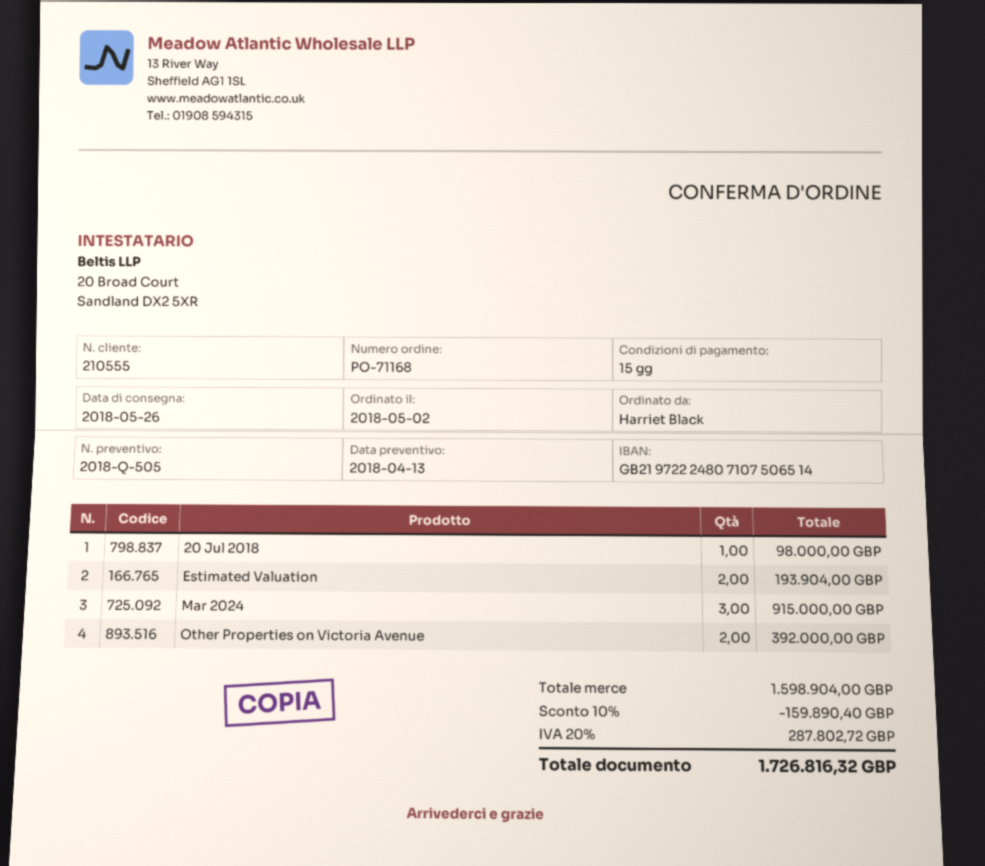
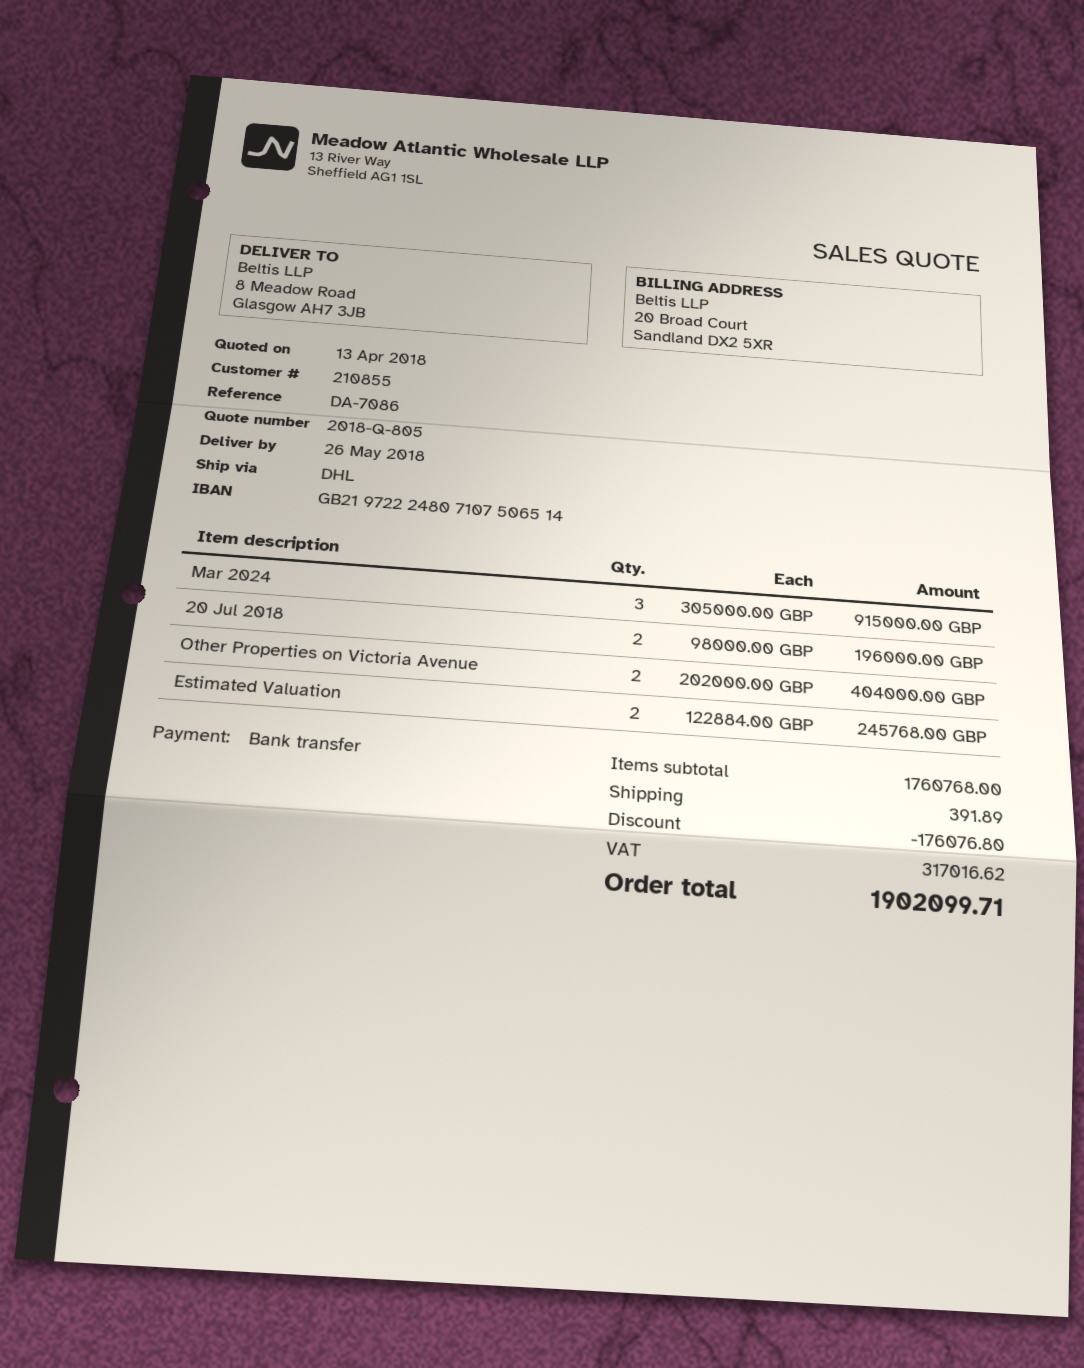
quote number: 2018-Q-505 -> 2018-Q-805
customer number: 210555 -> 210855
20 Jul 2018: 1 for 98000.00 -> 2 for 196000.00
Estimated Valuation: 2 for 193904.00 -> 2 for 245768.00
Other Properties on Victoria Avenue: 2 for 392000.00 -> 2 for 404000.00
subtotal: 1598904.00 -> 1760768.00
discount: 159890.40 -> 176076.80
shipping: none -> 391.89
tax: 287802.72 -> 317016.62
total: 1726816.32 -> 1902099.71

